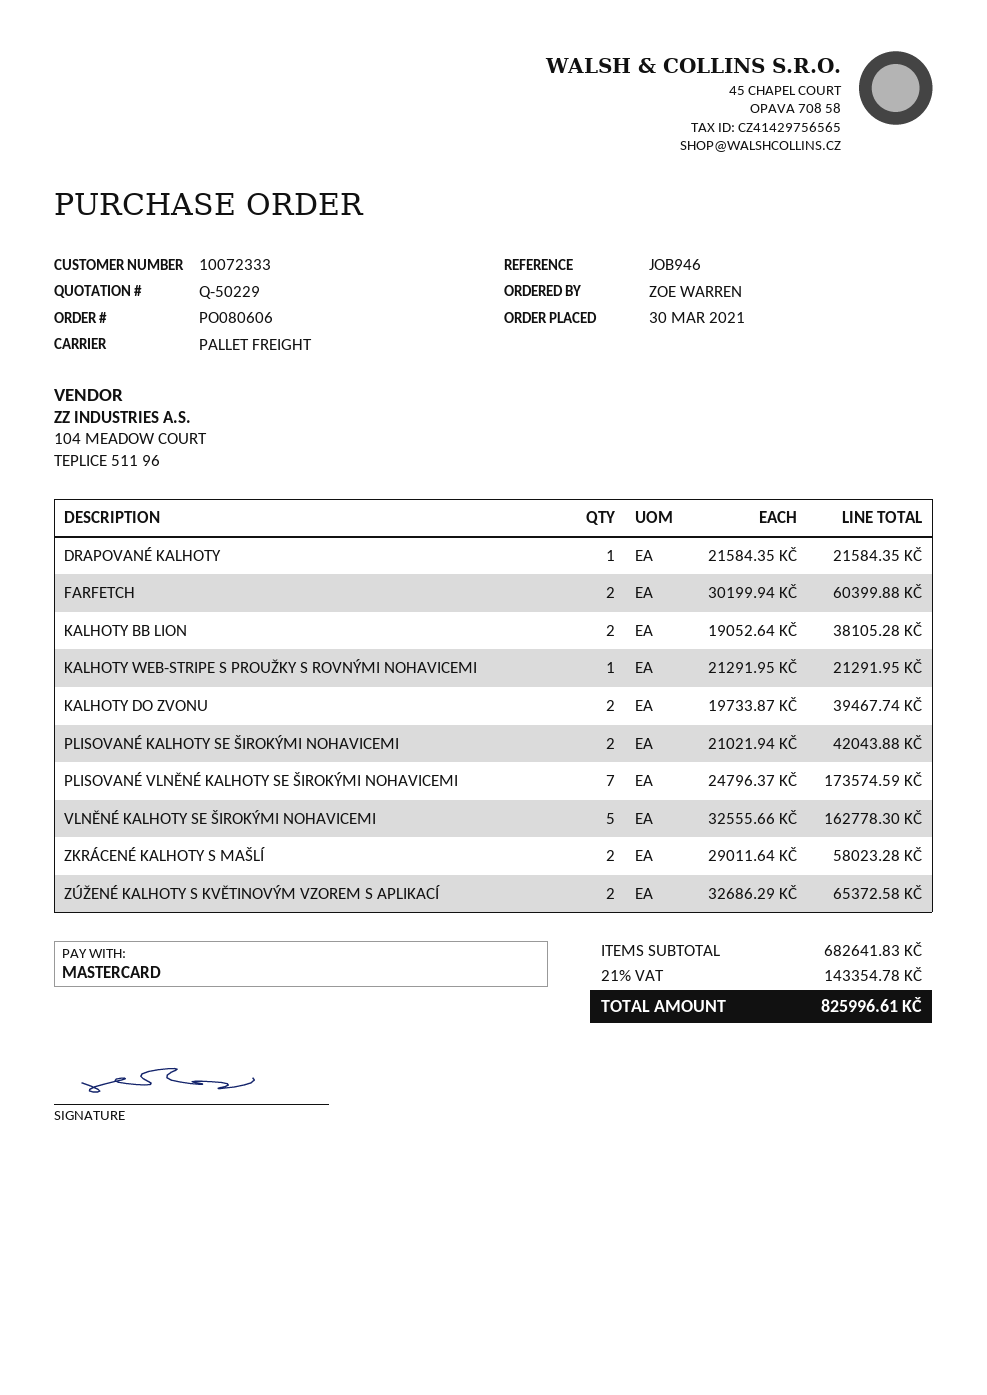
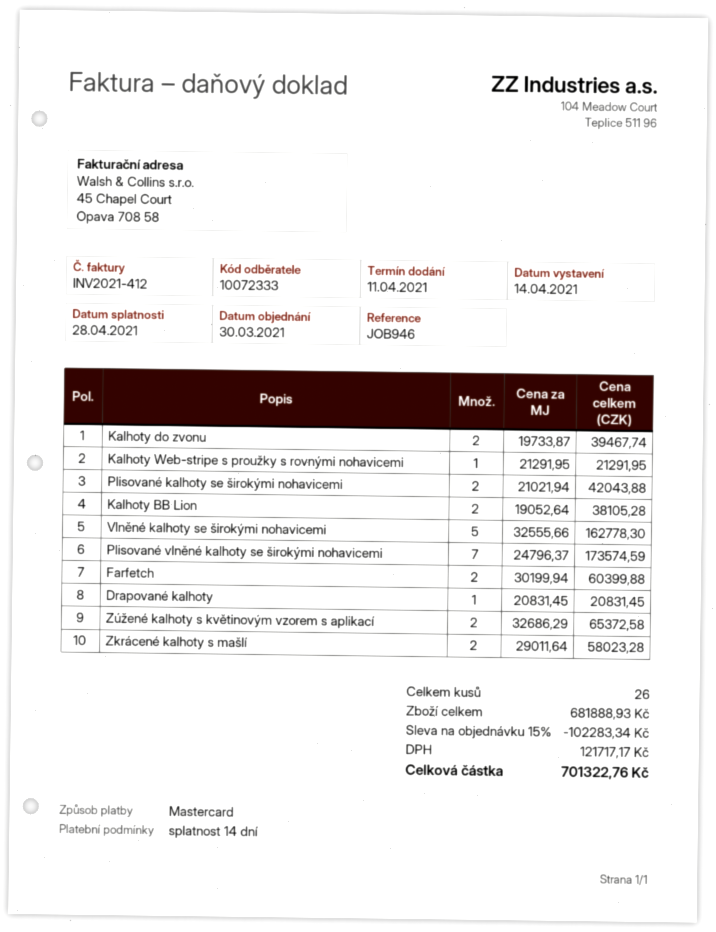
DRAPOVANÉ KALHOTY: 1 x 21584.35 = 21584.35 -> 1 x 20831.45 = 20831.45
subtotal: 682641.83 -> 681888.93
discount: none -> 15% = 102283.34
tax: 143354.78 -> 121717.17
total: 825996.61 -> 701322.76

